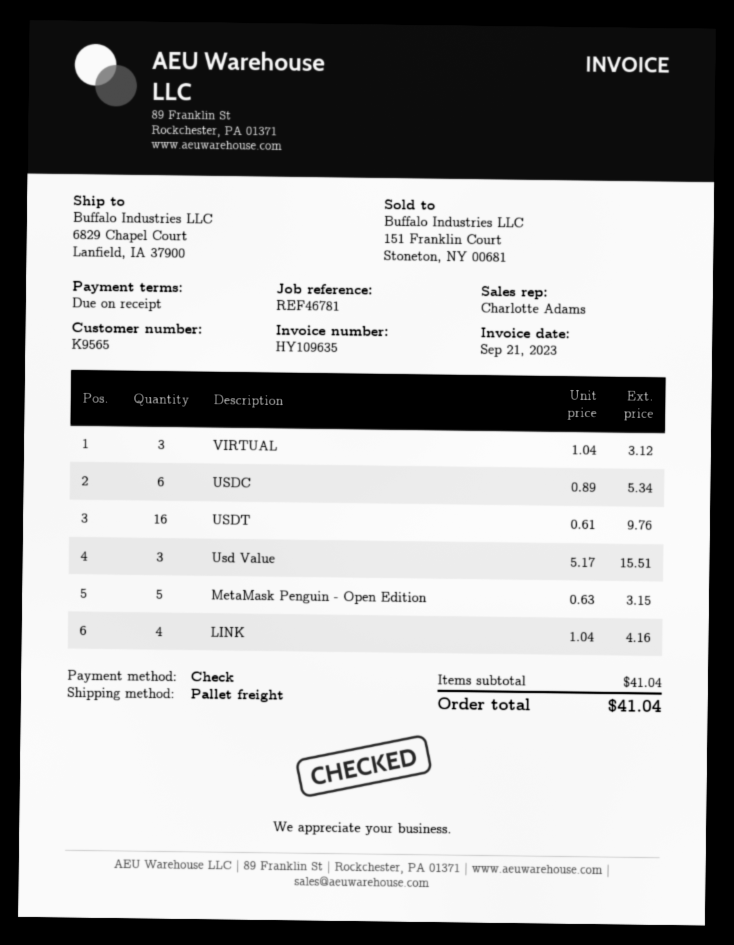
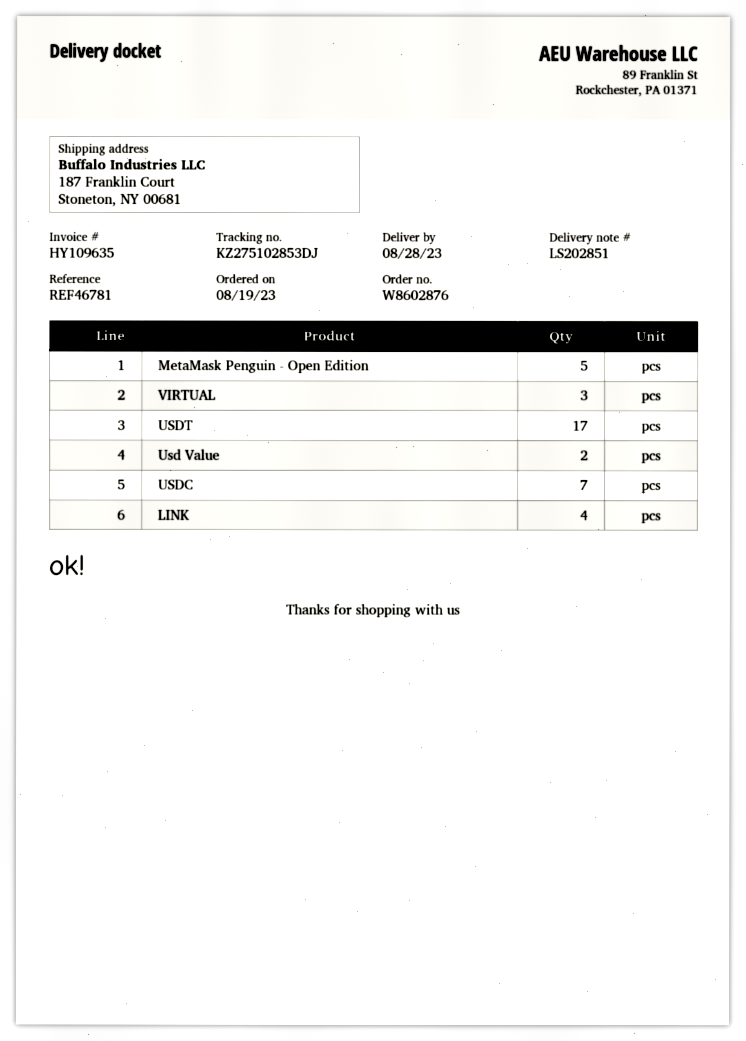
ship to: 6829 Chapel Court, Lanfield, IA 37900 -> 187 Franklin Court, Stoneton, NY 00681
USDC: 6 -> 7
USDT: 16 -> 17
Usd Value: 3 -> 2

